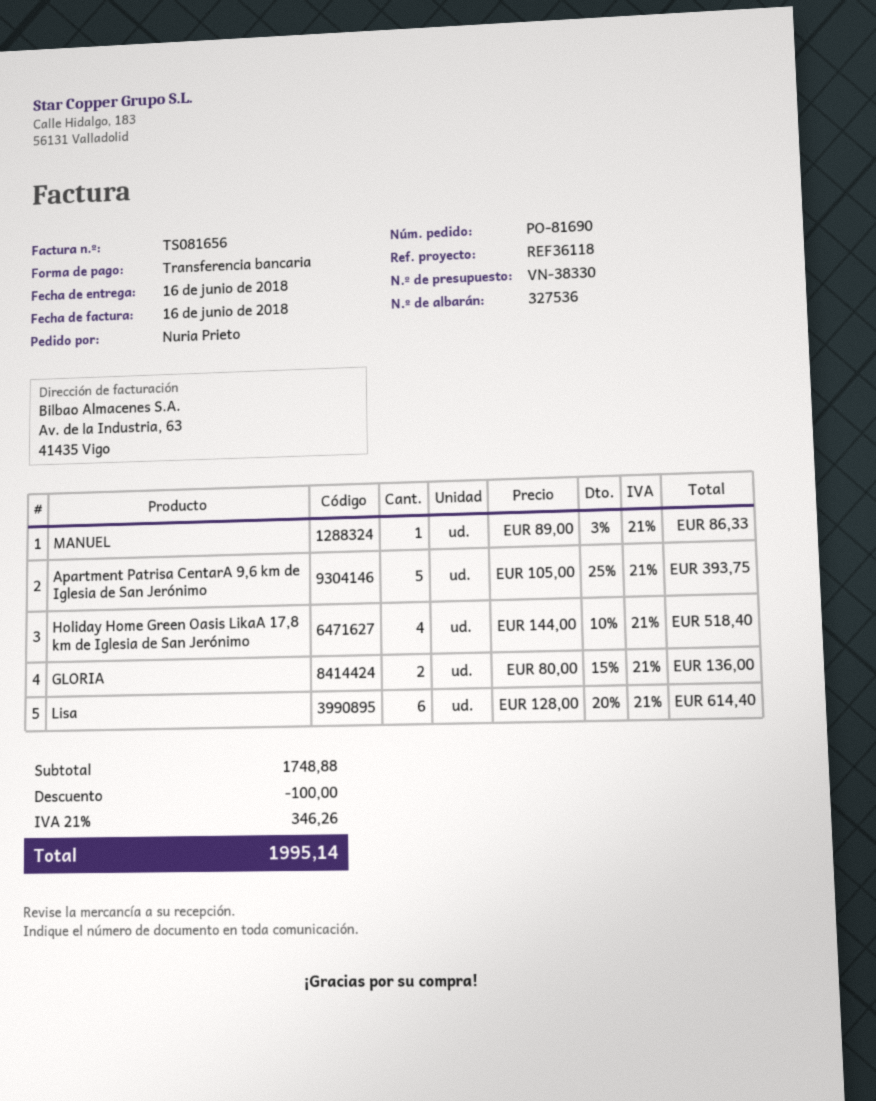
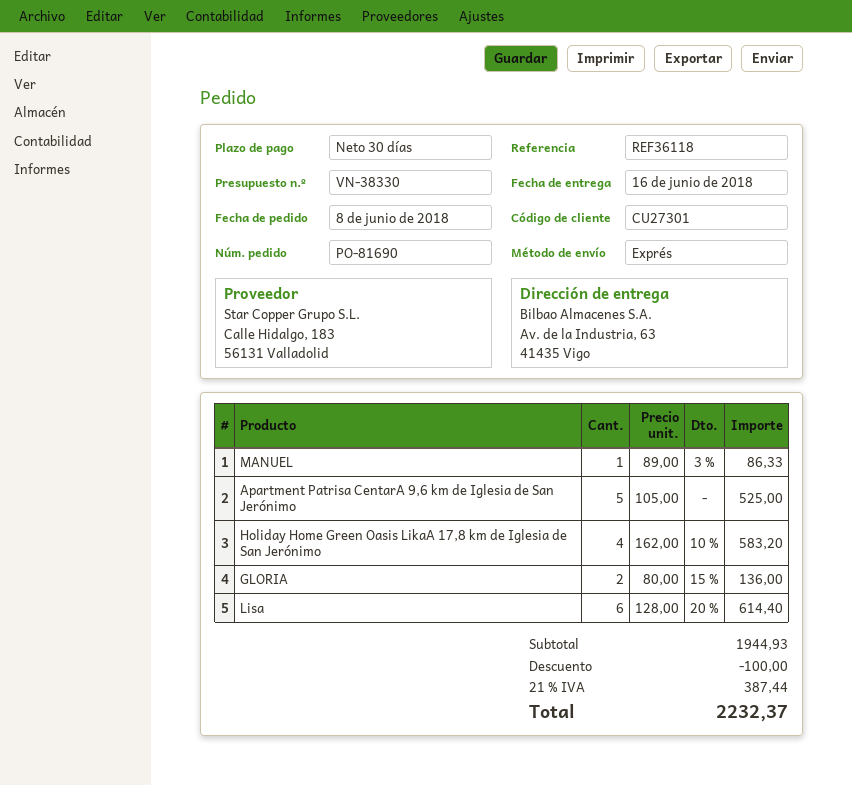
Apartment Patrisa CentarA 9,6 km de Iglesia de San Jerónimo: 5 x 105.00 - 25% = 393.75 -> 5 x 105.00 = 525.00
Holiday Home Green Oasis LikaA 17,8 km de Iglesia de San Jerónimo: 4 x 144.00 - 10% = 518.40 -> 4 x 162.00 - 10% = 583.20
subtotal: 1748.88 -> 1944.93
tax: 21% = 346.26 -> 21% = 387.44
total: 1995.14 -> 2232.37

